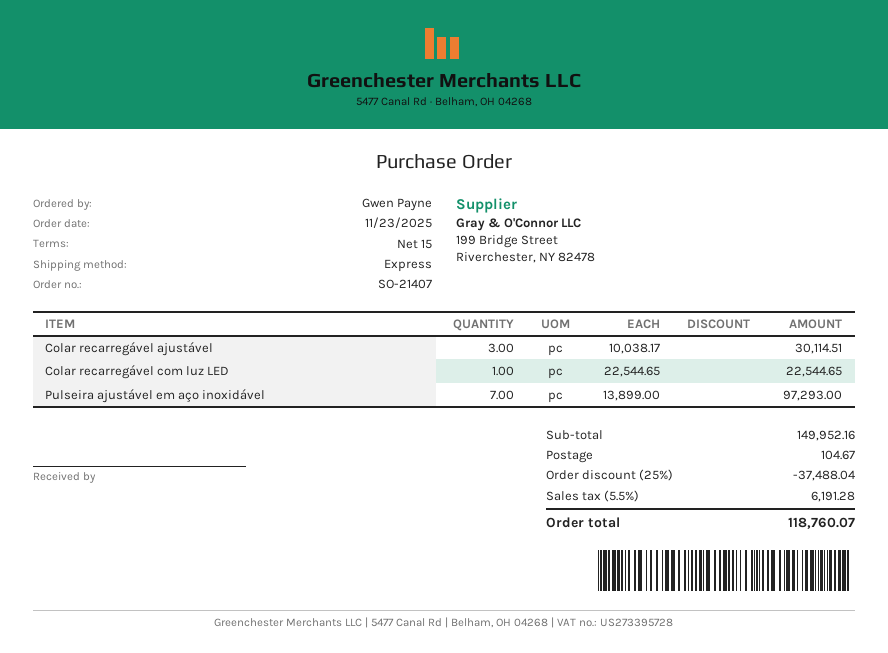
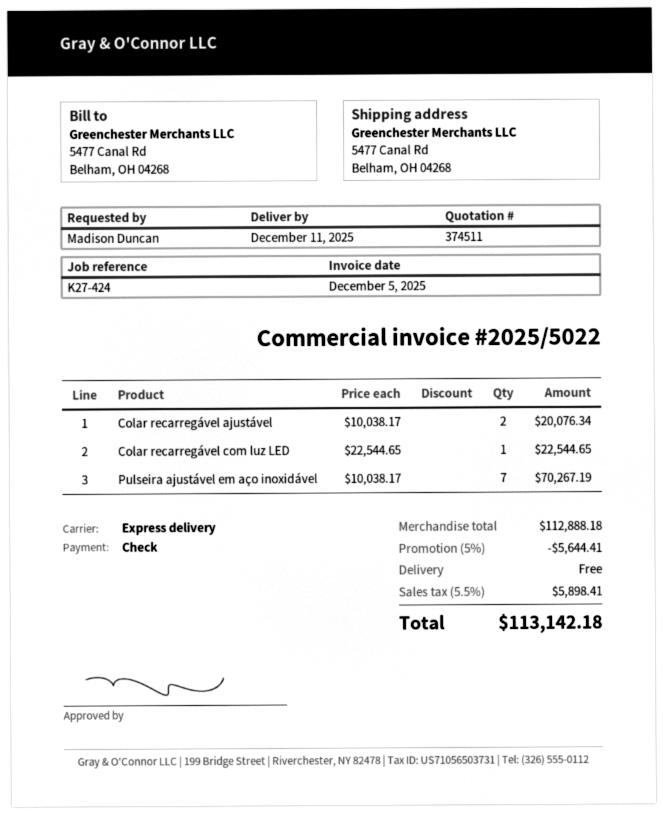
ordered by: Gwen Payne -> Madison Duncan
Colar recarregável ajustável: 3 x 10038.17 = 30114.51 -> 2 x 10038.17 = 20076.34
Pulseira ajustável em aço inoxidável: 7 x 13899.00 = 97293.00 -> 7 x 10038.17 = 70267.19
subtotal: 149952.16 -> 112888.18
discount: 25% = 37488.04 -> 5% = 5644.41
shipping: 104.67 -> 0.00
tax: 5.5% = 6191.28 -> 5.5% = 5898.41
total: 118760.07 -> 113142.18

